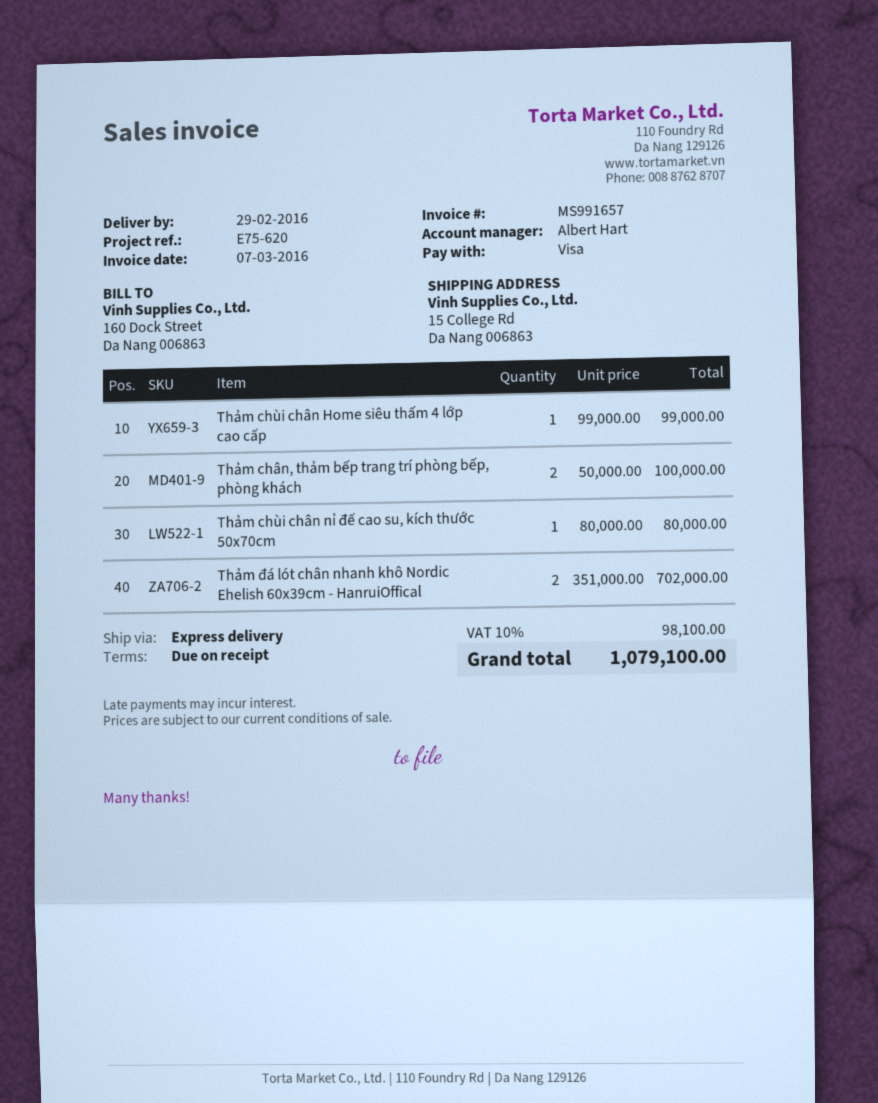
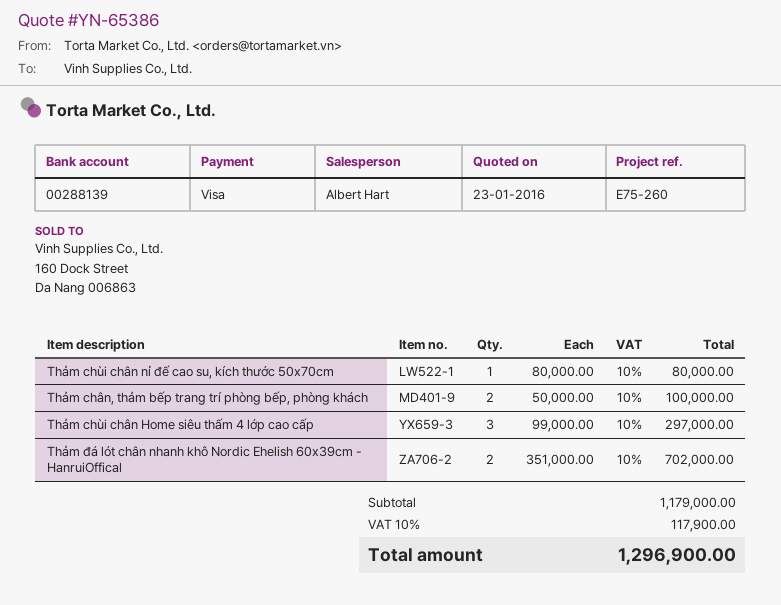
reference: E75-620 -> E75-260
Thảm chùi chân Home siêu thấm 4 lớp cao cấp: 1 x 99000.00 = 99000.00 -> 3 x 99000.00 = 297000.00
tax: 10% = 98100.00 -> 10% = 117900.00
total: 1079100.00 -> 1296900.00

